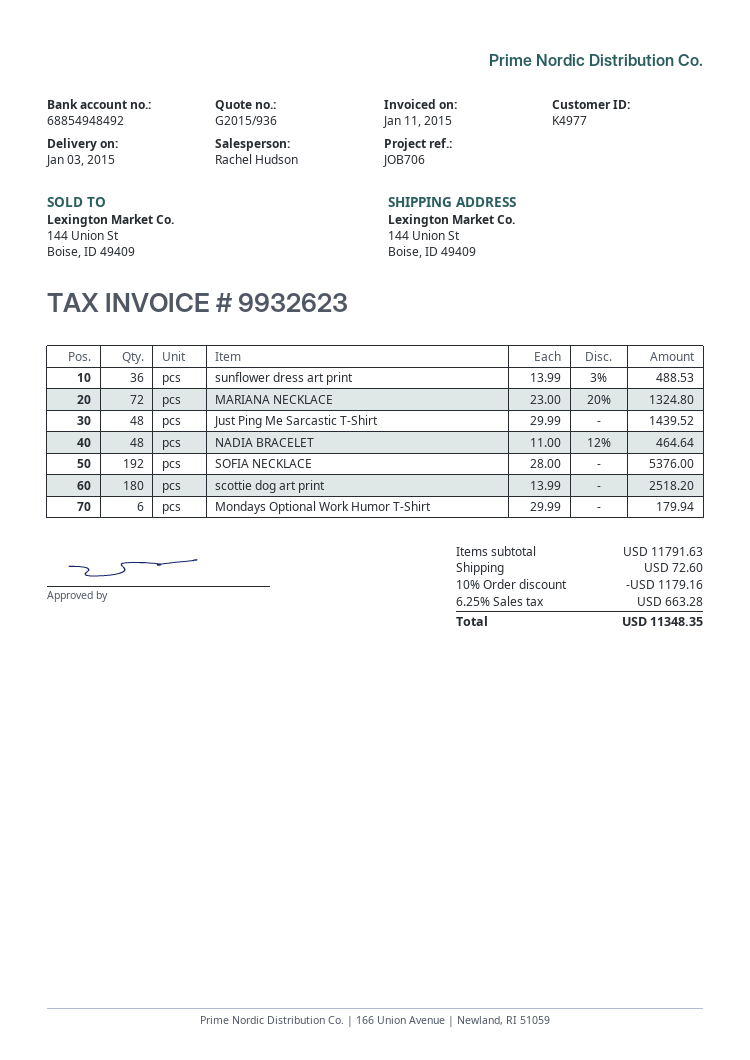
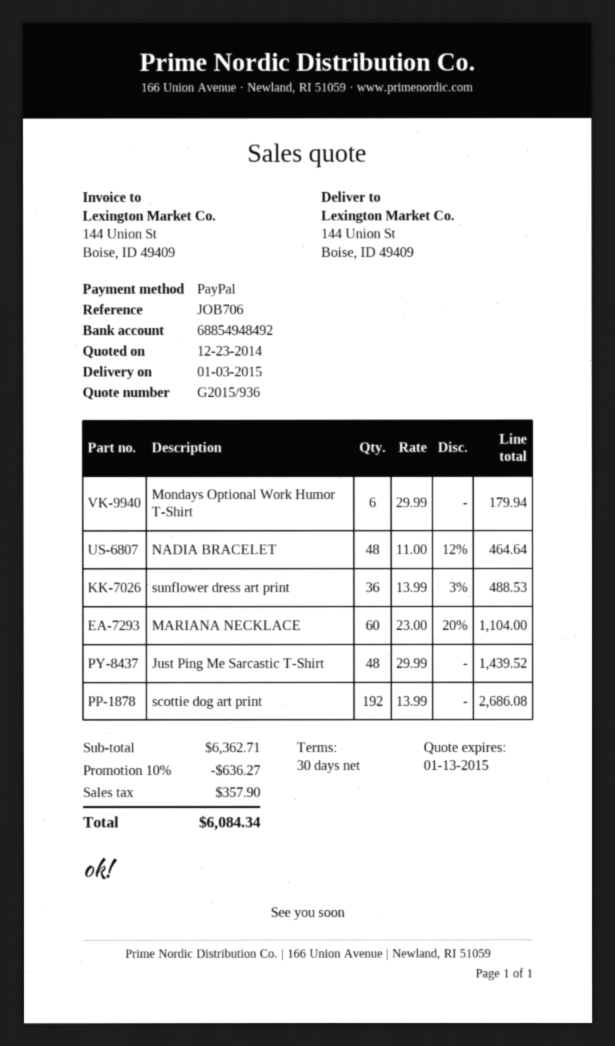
MARIANA NECKLACE: 72 x 23.00 - 20% = 1324.80 -> 60 x 23.00 - 20% = 1104.00
SOFIA NECKLACE: 192 x 28.00 = 5376.00 -> none
scottie dog art print: 180 x 13.99 = 2518.20 -> 192 x 13.99 = 2686.08
subtotal: 11791.63 -> 6362.71
discount: 10% = 1179.16 -> 10% = 636.27
shipping: 72.60 -> none
tax: 663.28 -> 357.90
total: 11348.35 -> 6084.34

